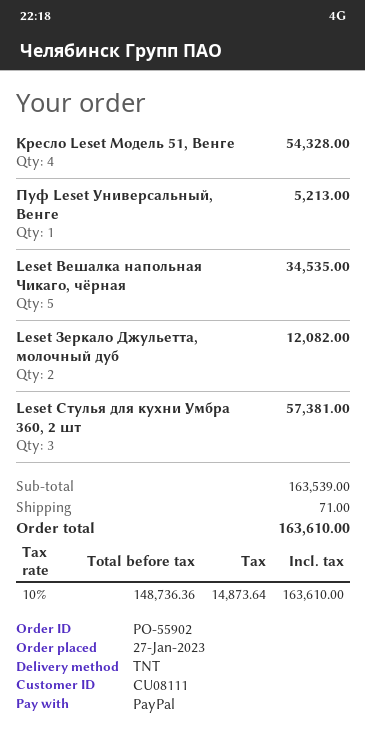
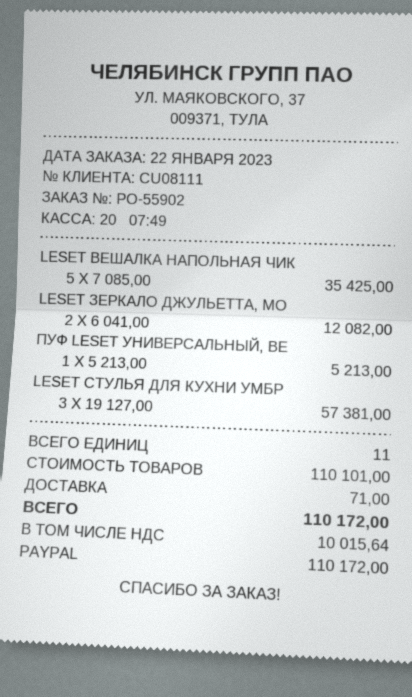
order date: 2023-01-27 -> 2023-01-22
Кресло Leset Модель 51, Венге: 4 for 54328.00 -> none
Leset Вешалка напольная Чикаго, чёрная: 5 for 34535.00 -> 5 for 35425.00
subtotal: 163539.00 -> 110101.00
tax: 14873.64 -> 10015.64
total: 163610.00 -> 110172.00

